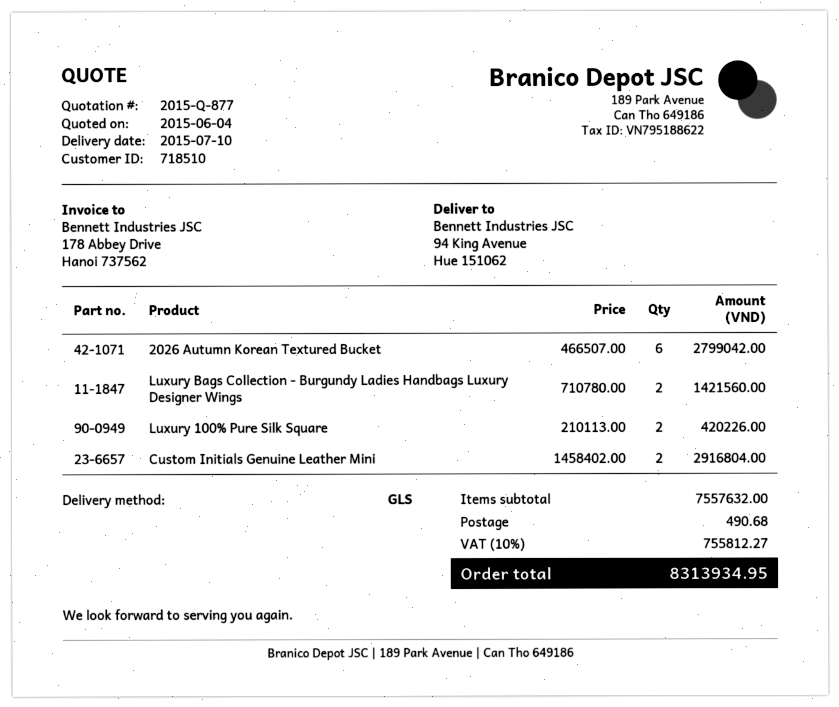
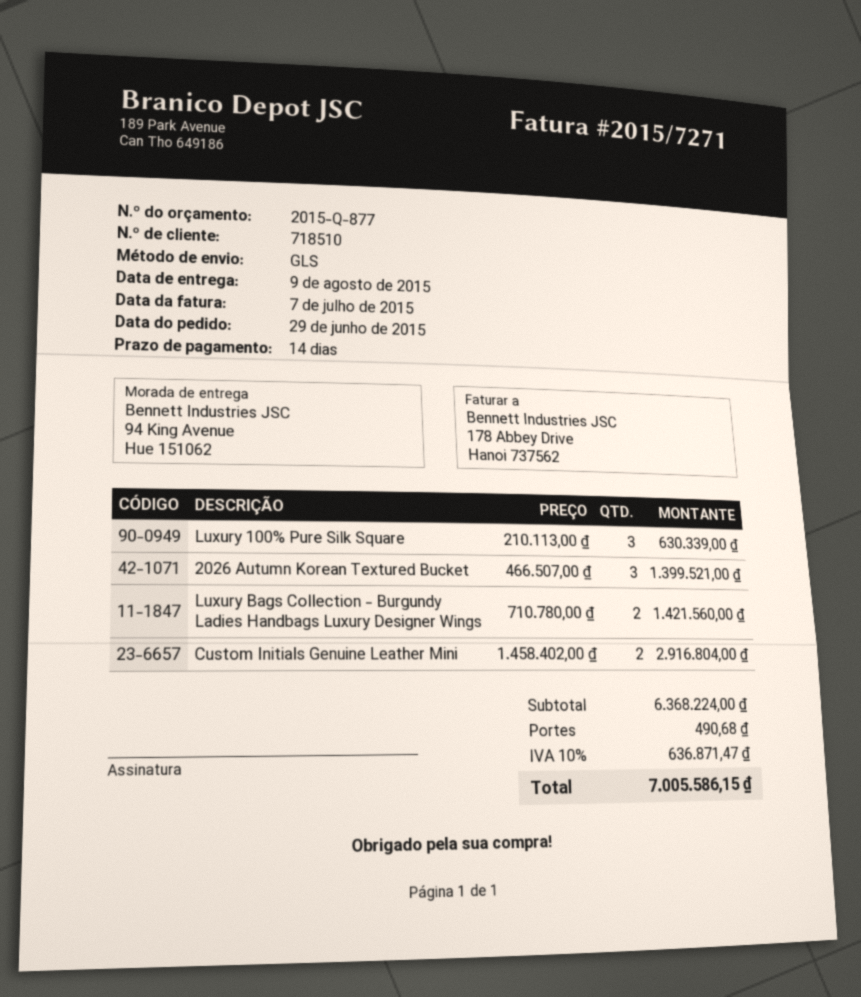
delivery date: 2015-07-10 -> 2015-08-09
2026 Autumn Korean Textured Bucket: 6 x 466507.00 = 2799042.00 -> 3 x 466507.00 = 1399521.00
Luxury 100% Pure Silk Square: 2 x 210113.00 = 420226.00 -> 3 x 210113.00 = 630339.00
subtotal: 7557632.00 -> 6368224.00
tax: 10% = 755812.27 -> 10% = 636871.47
total: 8313934.95 -> 7005586.15

